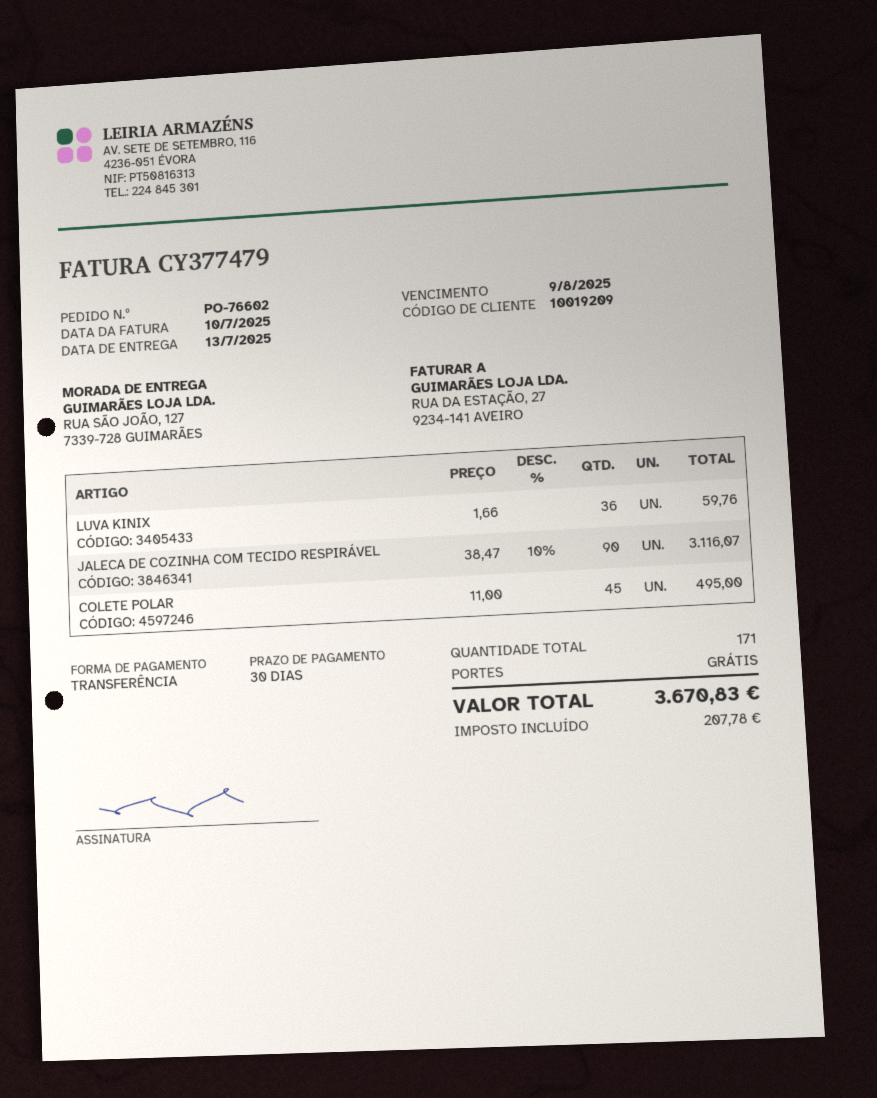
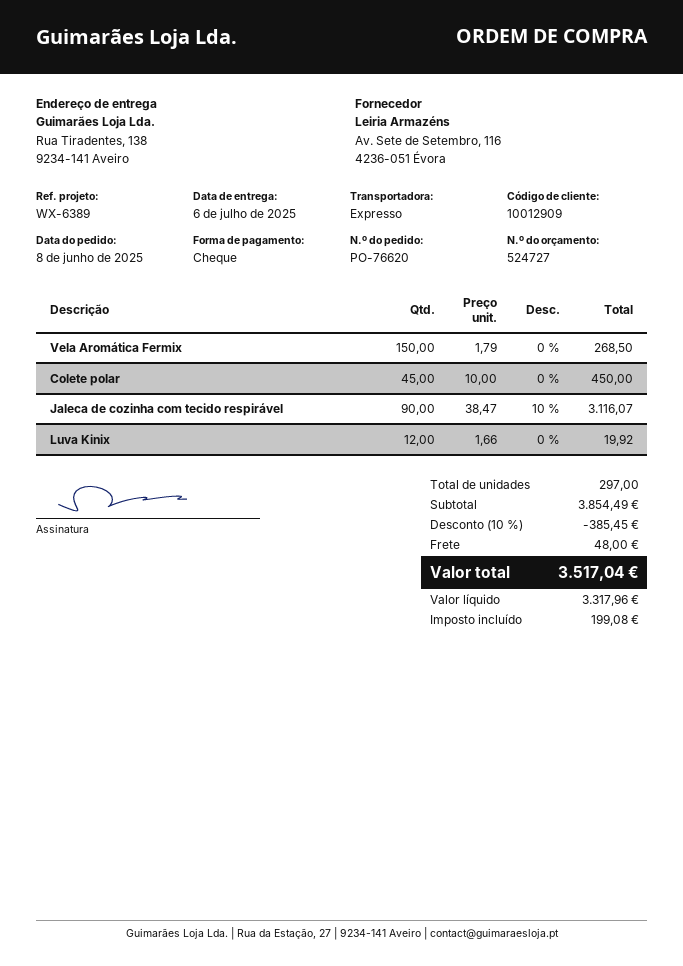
order number: PO-76602 -> PO-76620
delivery date: 2025-07-13 -> 2025-07-06
customer number: 10019209 -> 10012909
payment method: bank transfer -> cheque
ship to: RUA SÃO JOÃO, 127, 7339-728 GUIMARÃES -> Rua Tiradentes, 138, 9234-141 Aveiro
LUVA KINIX: 36 x 1.66 = 59.76 -> 12 x 1.66 = 19.92
COLETE POLAR: 45 x 11.00 = 495.00 -> 45 x 10.00 = 450.00
Vela Aromática Fermix: none -> 150 x 1.79 = 268.50
total quantity: 171 -> 297
discount: none -> 10% = 385.45
shipping: 0.00 -> 48.00
tax: 207.78 -> 199.08
total: 3670.83 -> 3517.04

